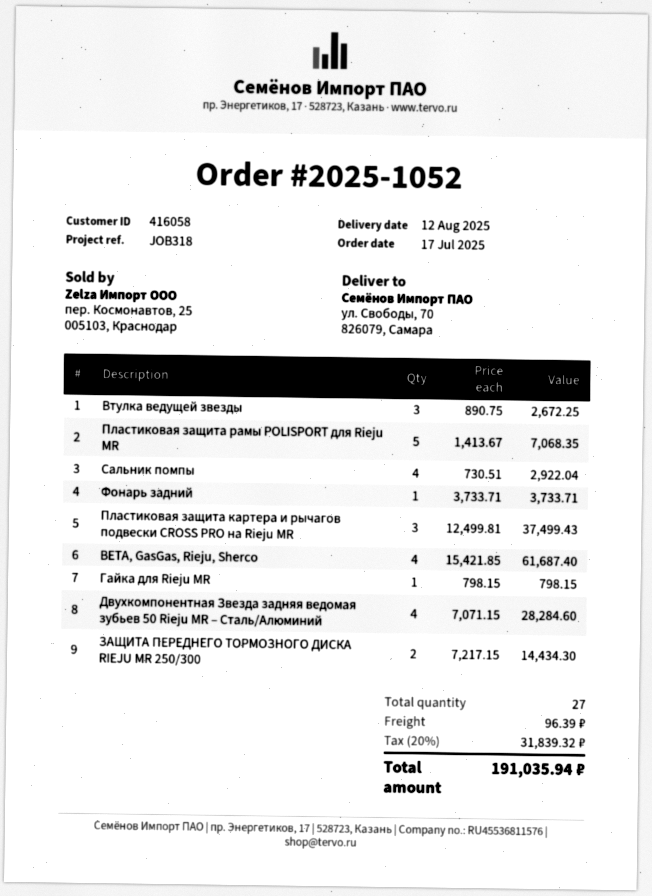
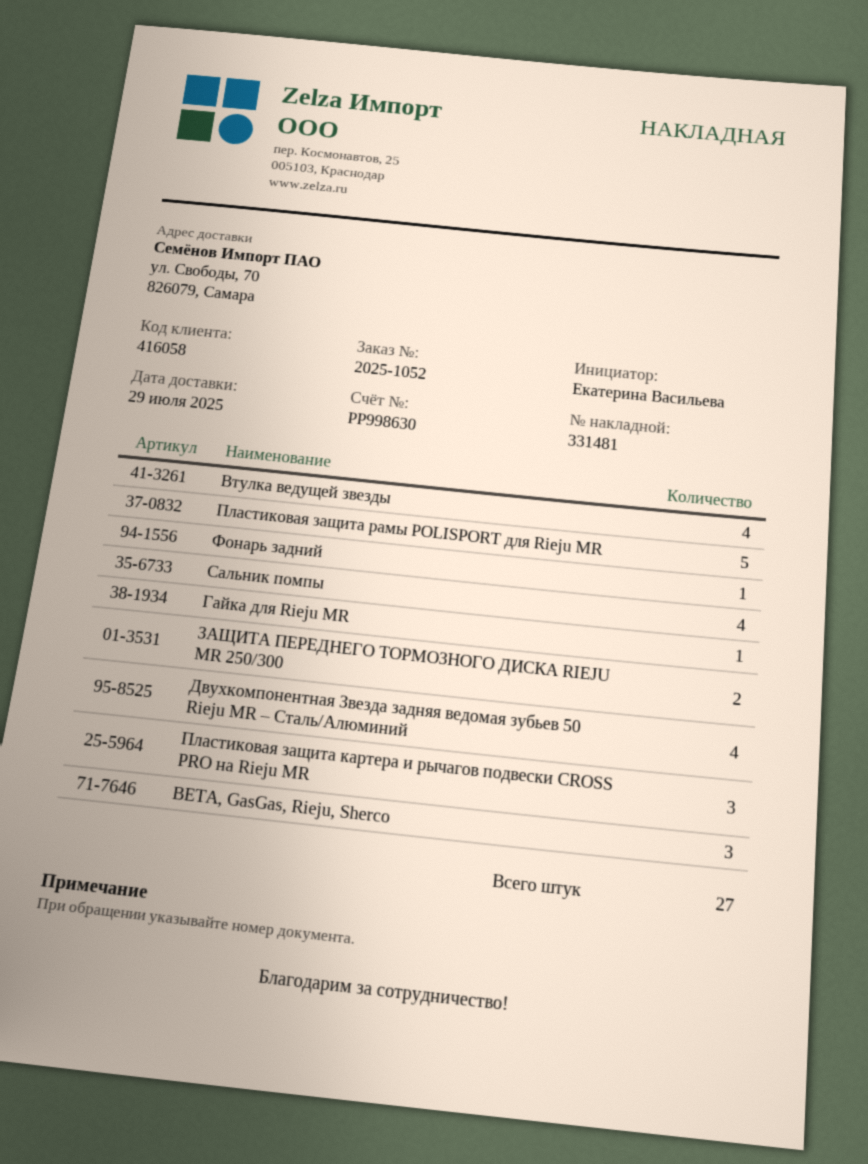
delivery date: 2025-08-12 -> 2025-07-29
Втулка ведущей звезды: 3 -> 4
BETA, GasGas, Rieju, Sherco: 4 -> 3

